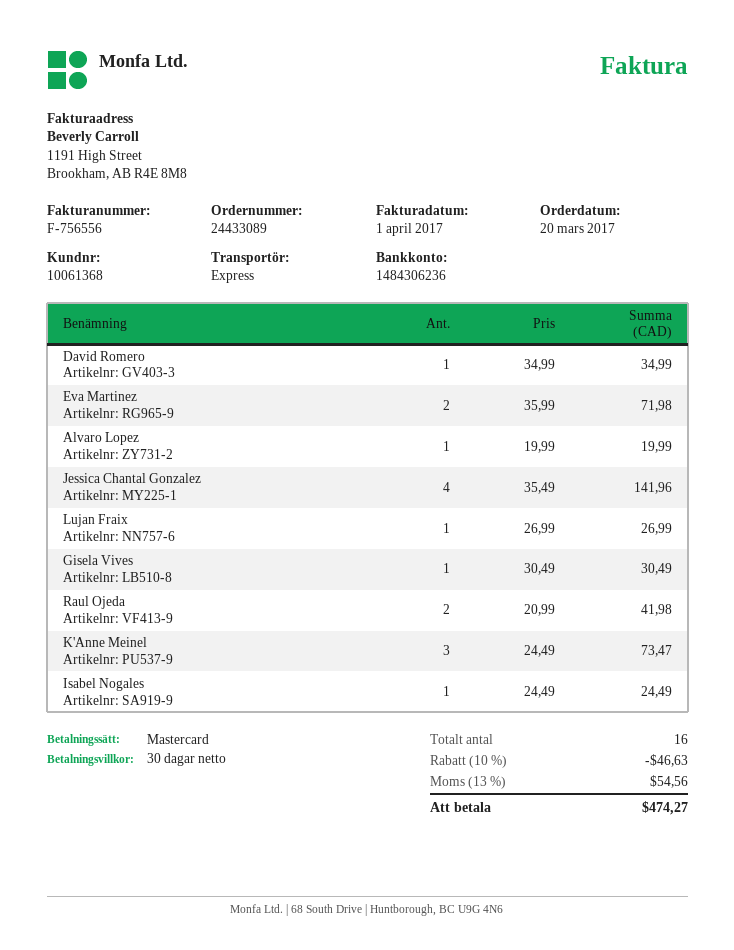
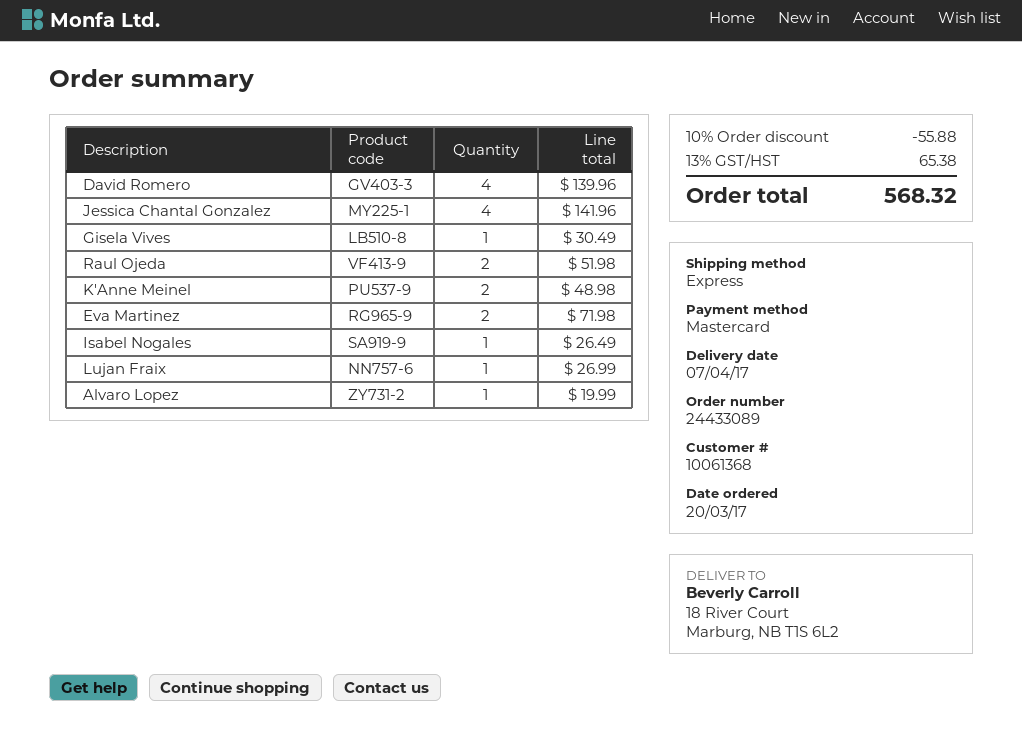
David Romero: 1 for 34.99 -> 4 for 139.96
Raul Ojeda: 2 for 41.98 -> 2 for 51.98
K'Anne Meinel: 3 for 73.47 -> 2 for 48.98
Isabel Nogales: 1 for 24.49 -> 1 for 26.49
discount: 10% = 46.63 -> 10% = 55.88
tax: 13% = 54.56 -> 13% = 65.38
total: 474.27 -> 568.32

